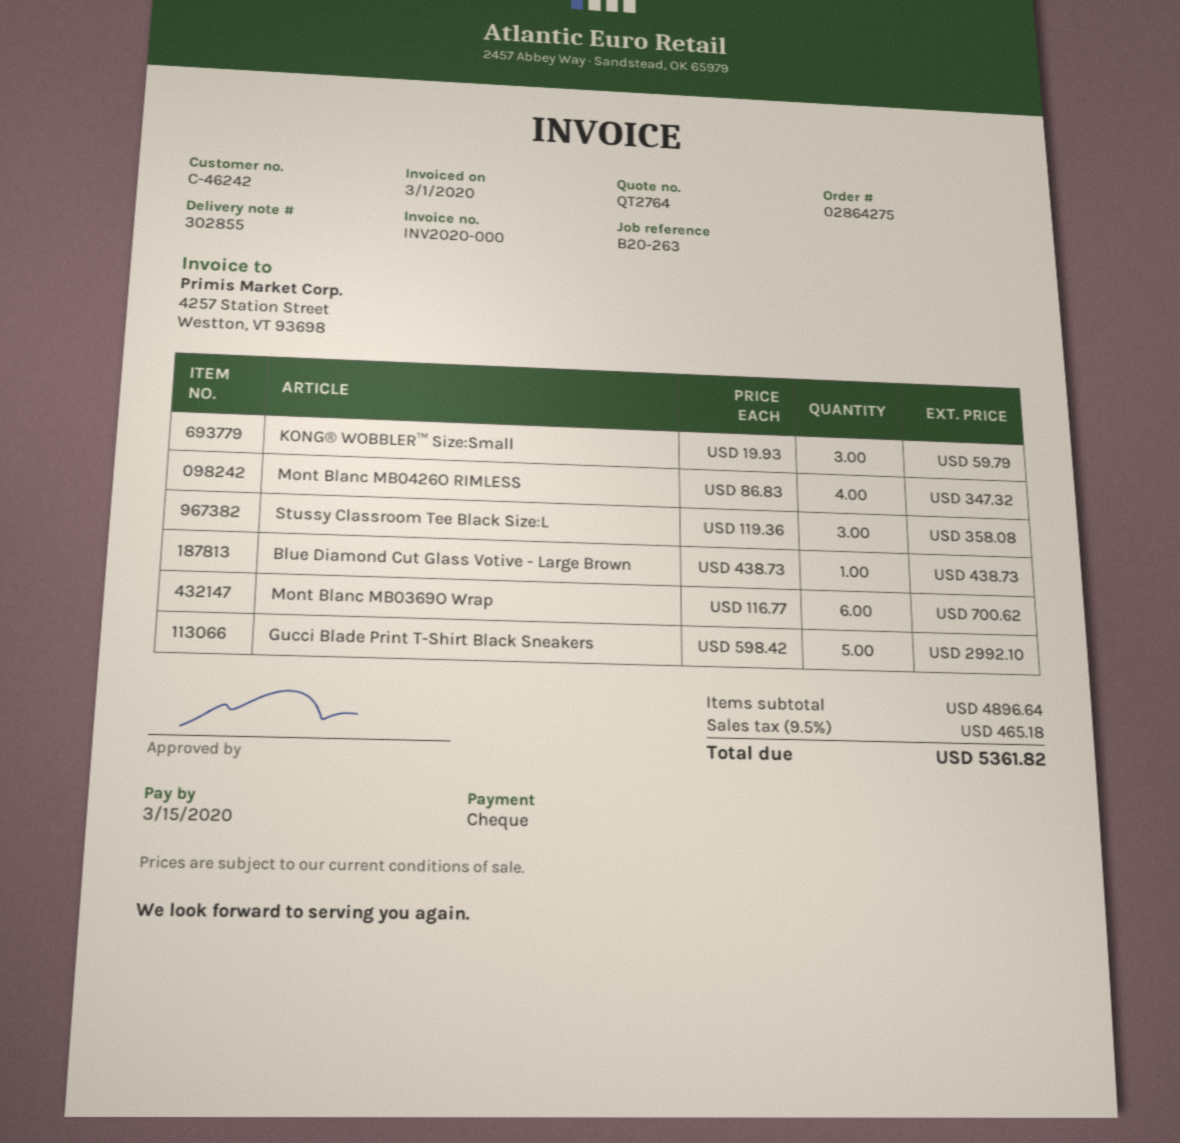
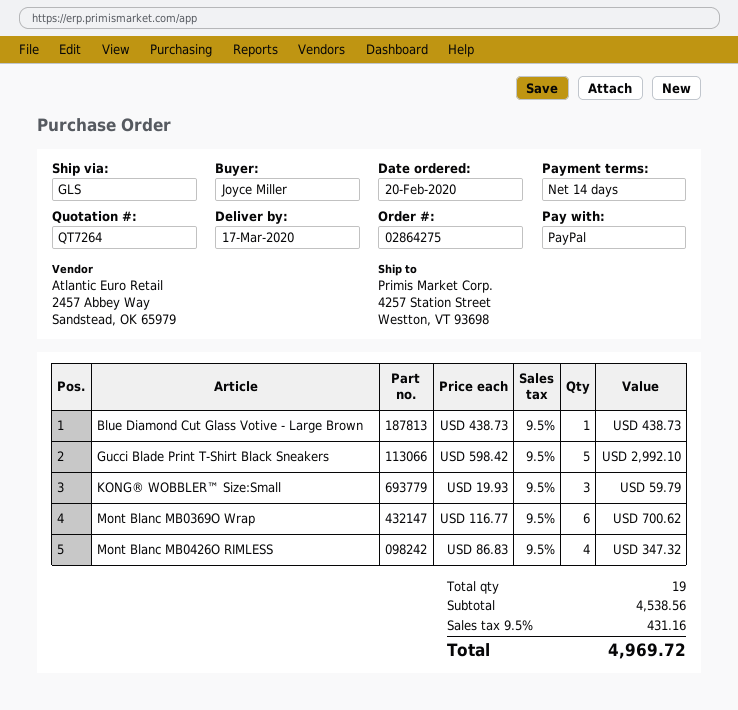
quote number: QT2764 -> QT7264
payment method: cheque -> PayPal
Stussy Classroom Tee Black Size:L: 3 x 119.36 = 358.08 -> none
subtotal: 4896.64 -> 4538.56
tax: 9.5% = 465.18 -> 9.5% = 431.16
total: 5361.82 -> 4969.72

